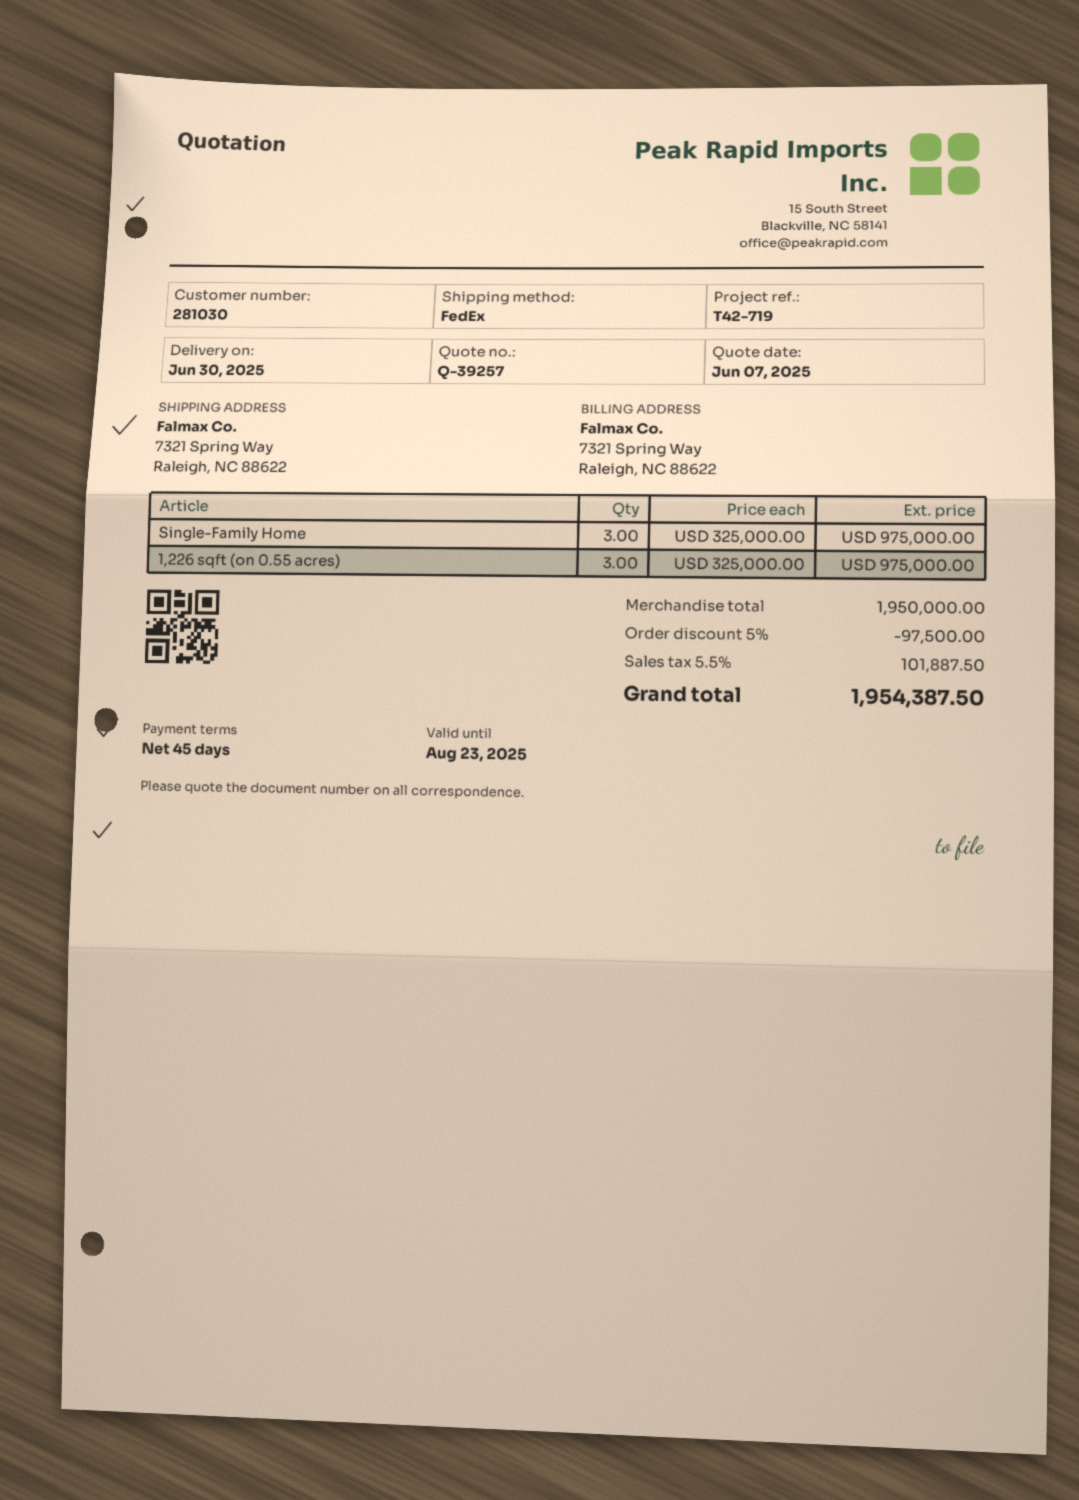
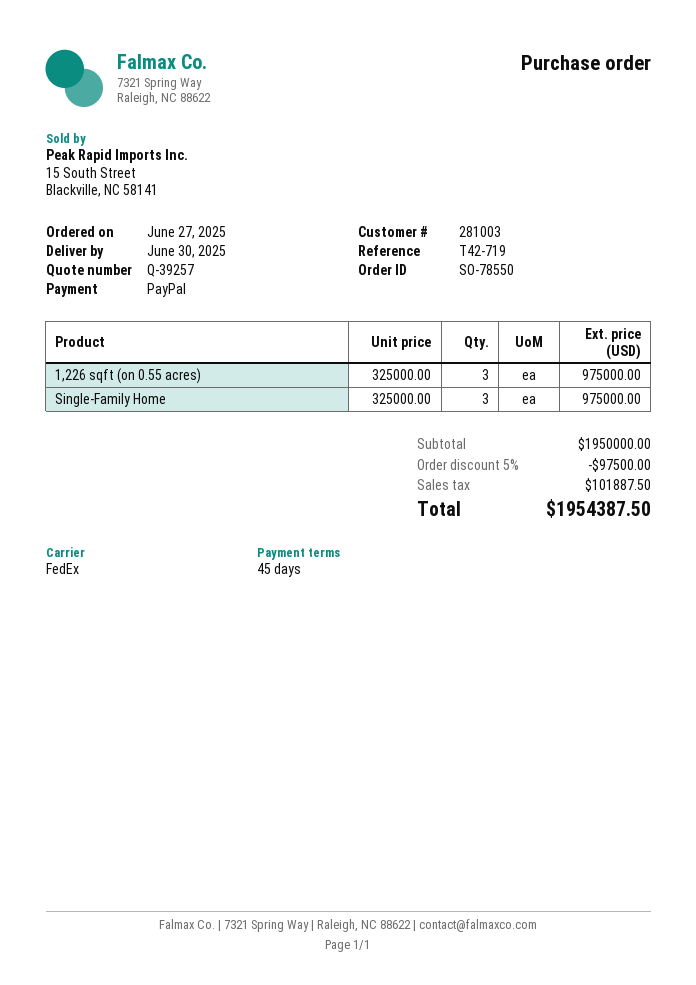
customer number: 281030 -> 281003

